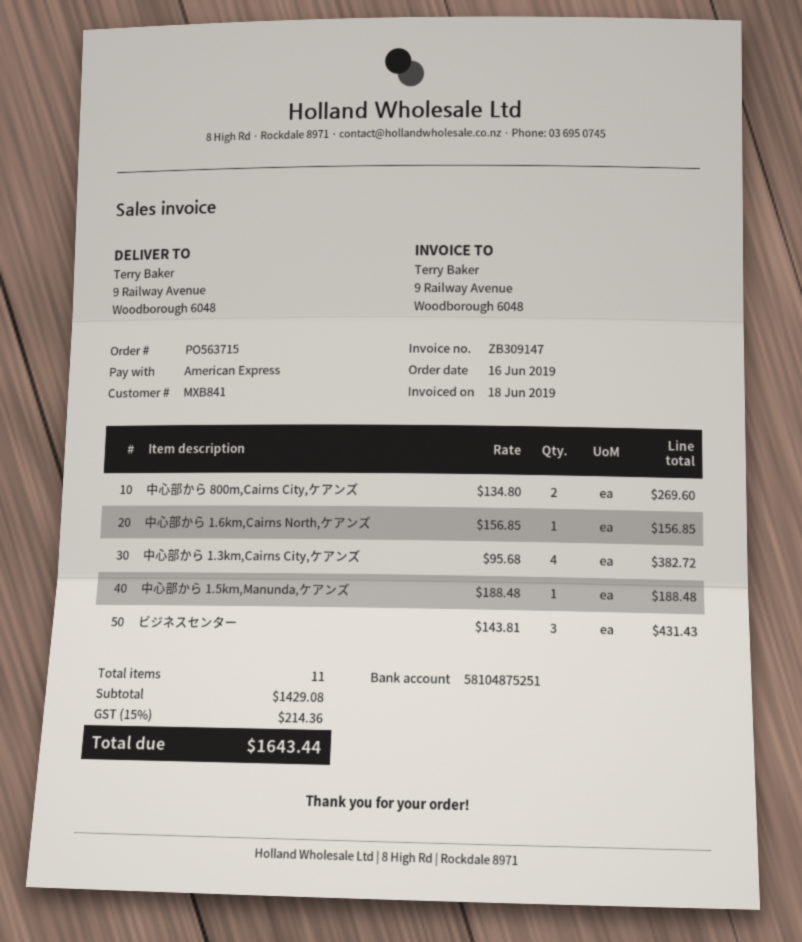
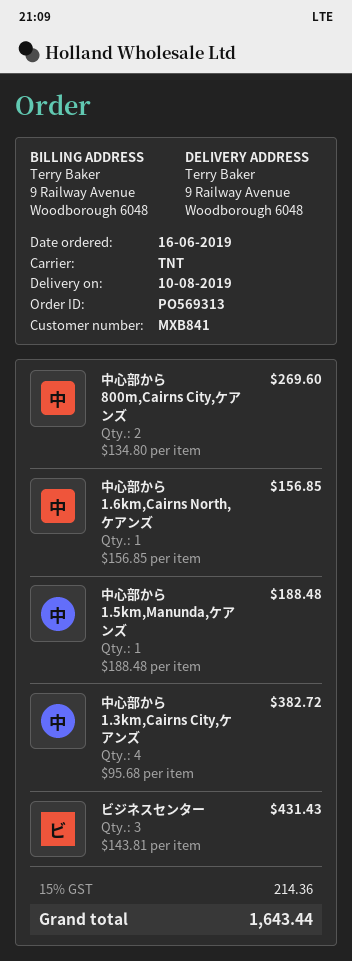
order number: PO563715 -> PO569313

